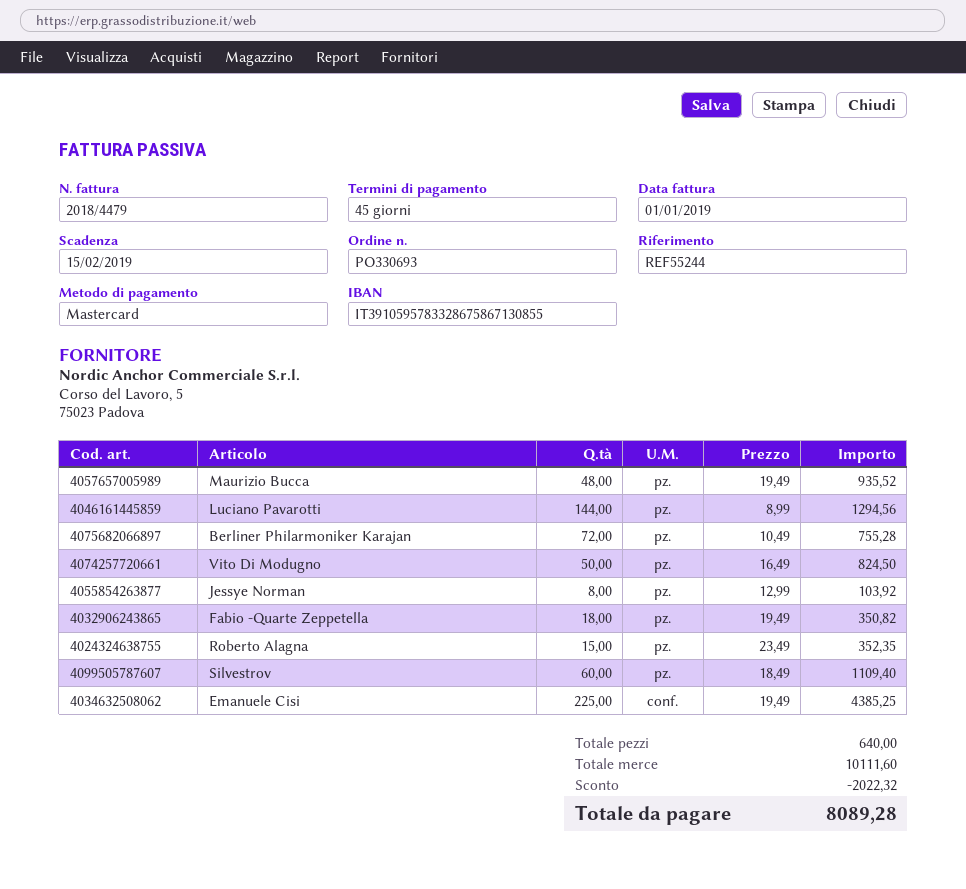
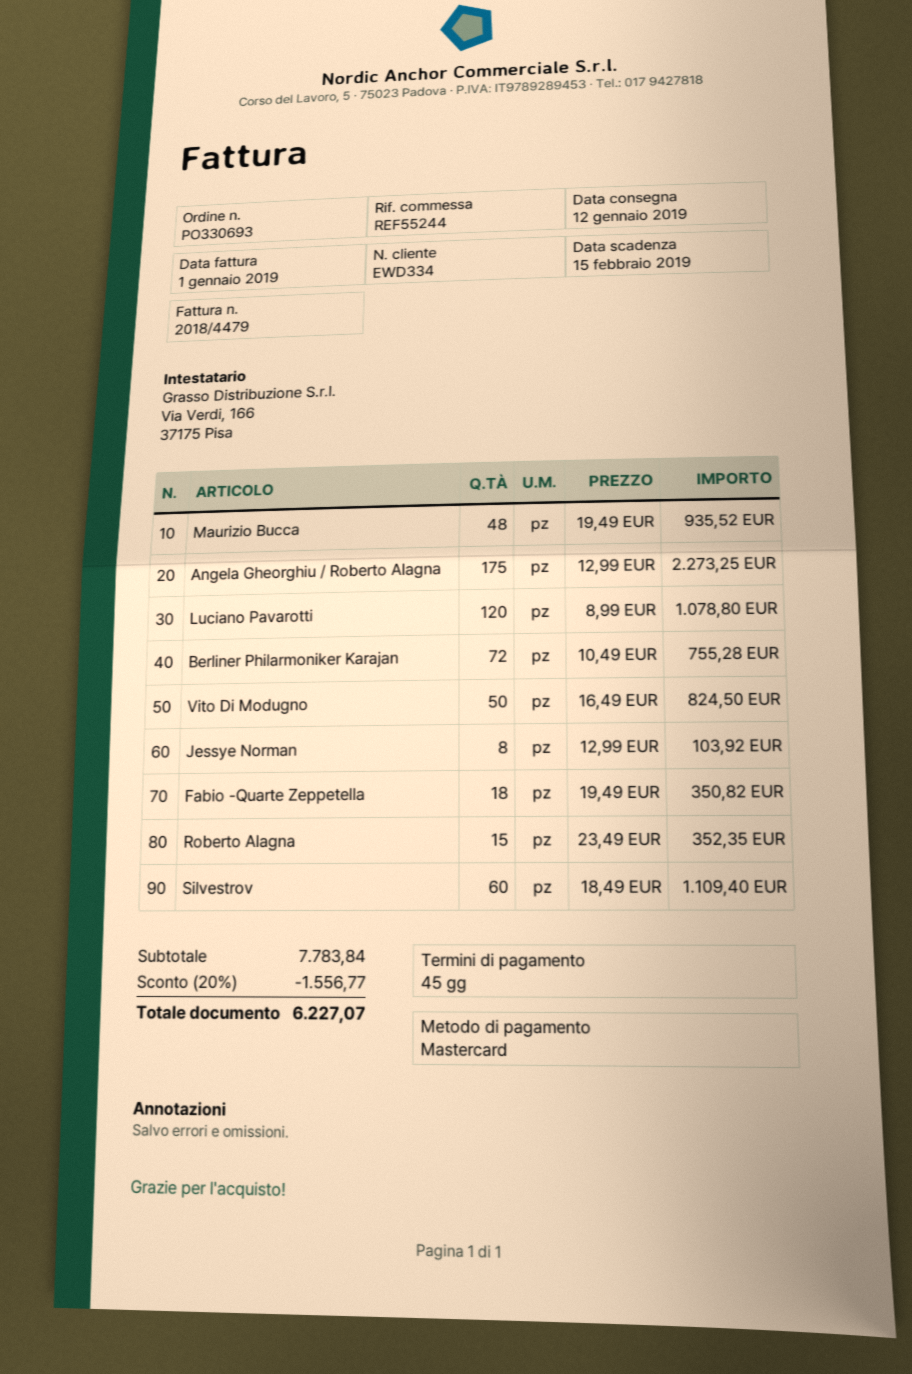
Luciano Pavarotti: 144 x 8.99 = 1294.56 -> 120 x 8.99 = 1078.80
Emanuele Cisi: 225 x 19.49 = 4385.25 -> none
Angela Gheorghiu / Roberto Alagna: none -> 175 x 12.99 = 2273.25
subtotal: 10111.60 -> 7783.84
discount: 2022.32 -> 1556.77
total: 8089.28 -> 6227.07

